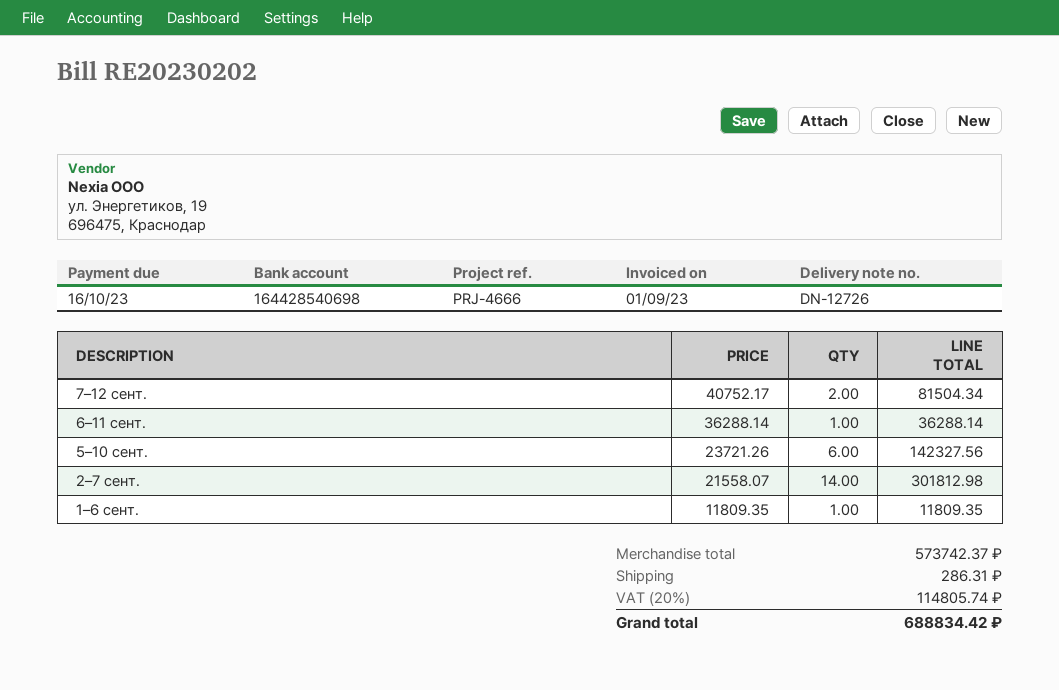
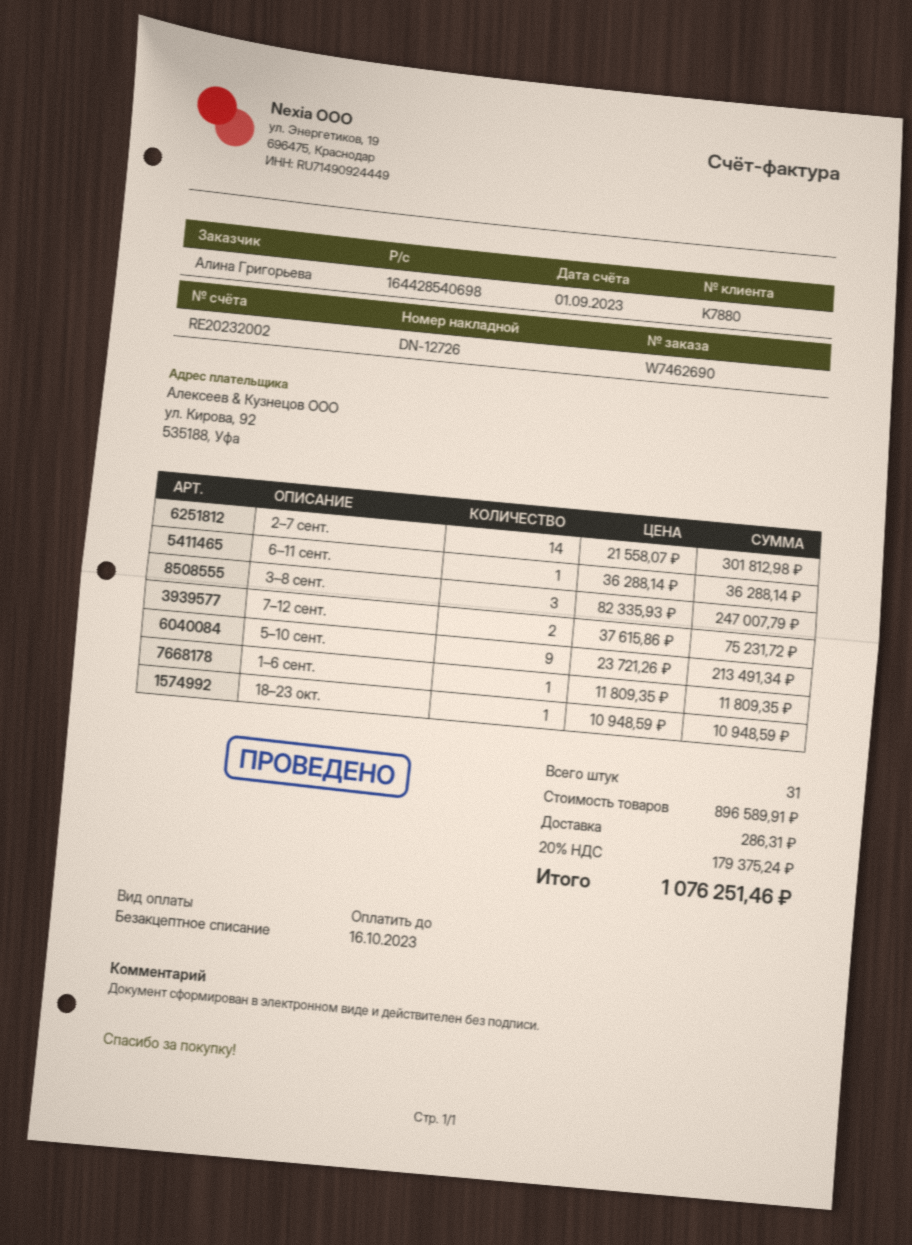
invoice number: RE20230202 -> RE20232002
7–12 сент.: 2 x 40752.17 = 81504.34 -> 2 x 37615.86 = 75231.72
5–10 сент.: 6 x 23721.26 = 142327.56 -> 9 x 23721.26 = 213491.34
3–8 сент.: none -> 3 x 82335.93 = 247007.79
18–23 окт.: none -> 1 x 10948.59 = 10948.59
subtotal: 573742.37 -> 896589.91
tax: 20% = 114805.74 -> 20% = 179375.24
total: 688834.42 -> 1076251.46

